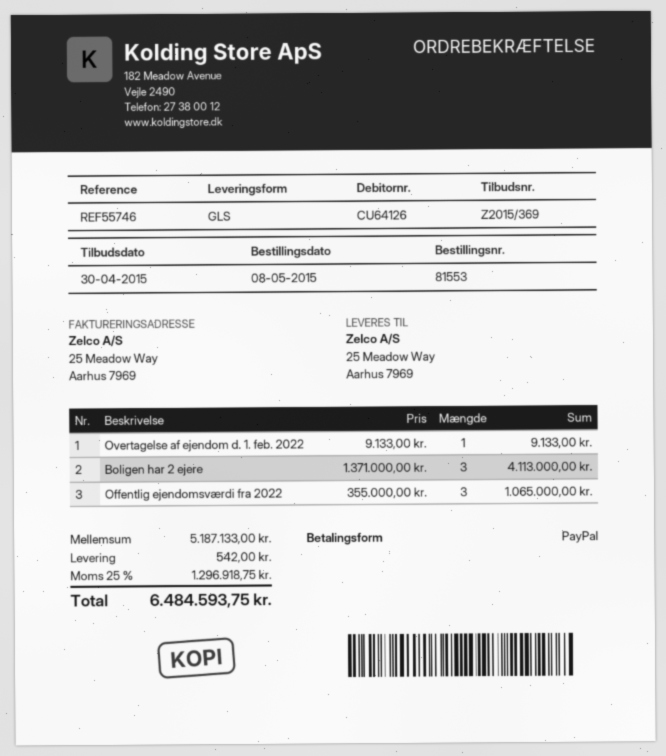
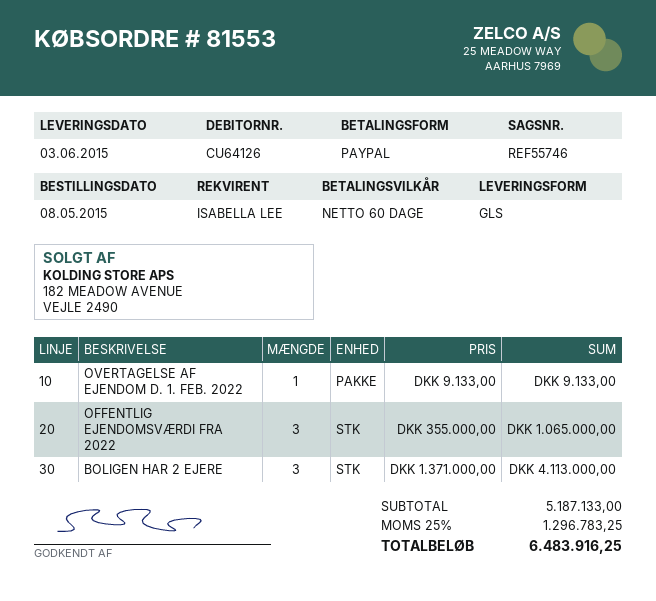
shipping: 542.00 -> none
tax: 25% = 1296918.75 -> 25% = 1296783.25
total: 6484593.75 -> 6483916.25

